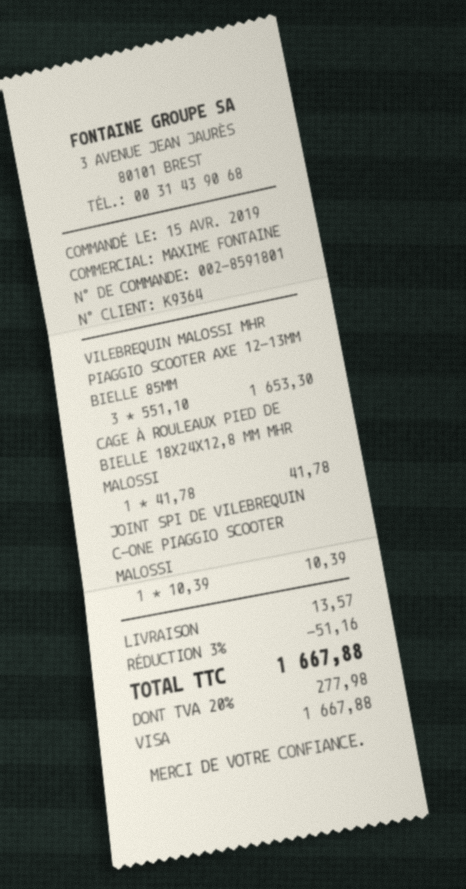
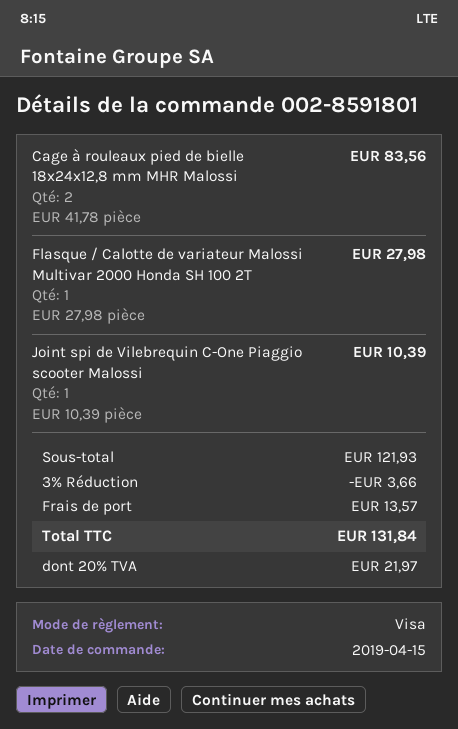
VILEBREQUIN MALOSSI MHR PIAGGIO SCOOTER AXE 12-13MM BIELLE 85MM: 3 x 551.10 = 1653.30 -> none
CAGE À ROULEAUX PIED DE BIELLE 18X24X12,8 MM MHR MALOSSI: 1 x 41.78 = 41.78 -> 2 x 41.78 = 83.56
Flasque / Calotte de variateur Malossi Multivar 2000 Honda SH 100 2T: none -> 1 x 27.98 = 27.98
discount: 3% = 51.16 -> 3% = 3.66
tax: 20% = 277.98 -> 20% = 21.97
total: 1667.88 -> 131.84

